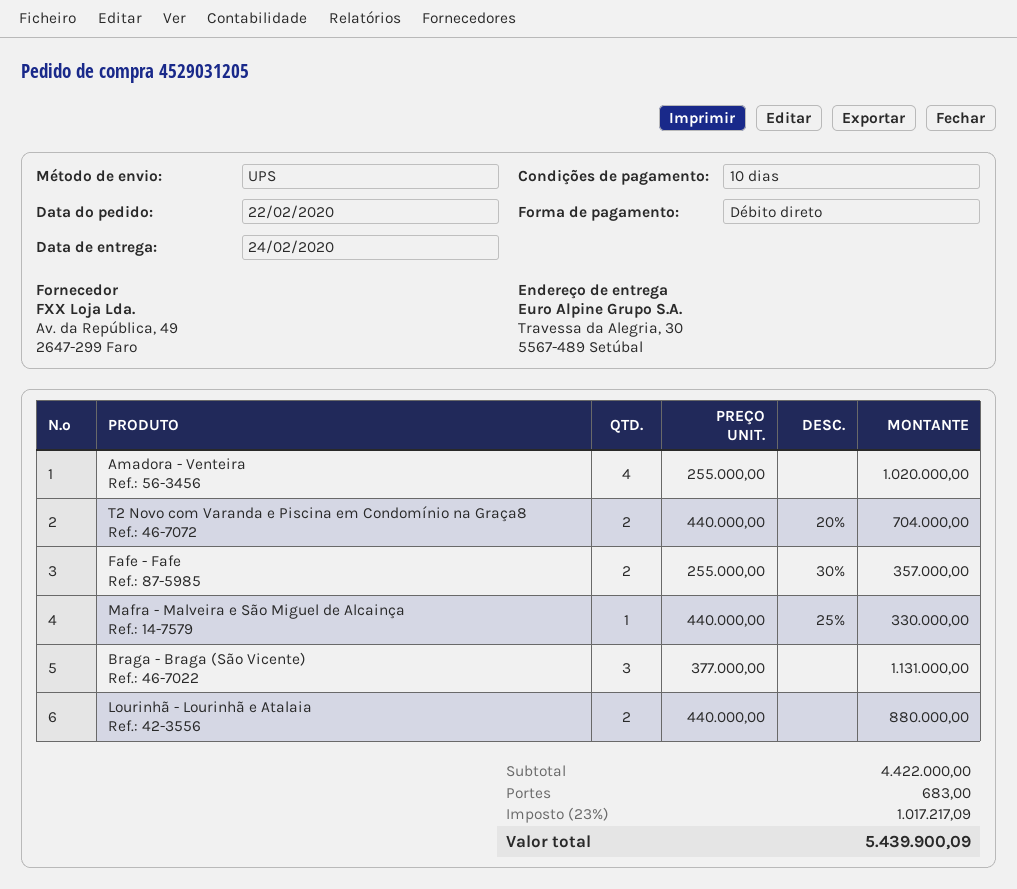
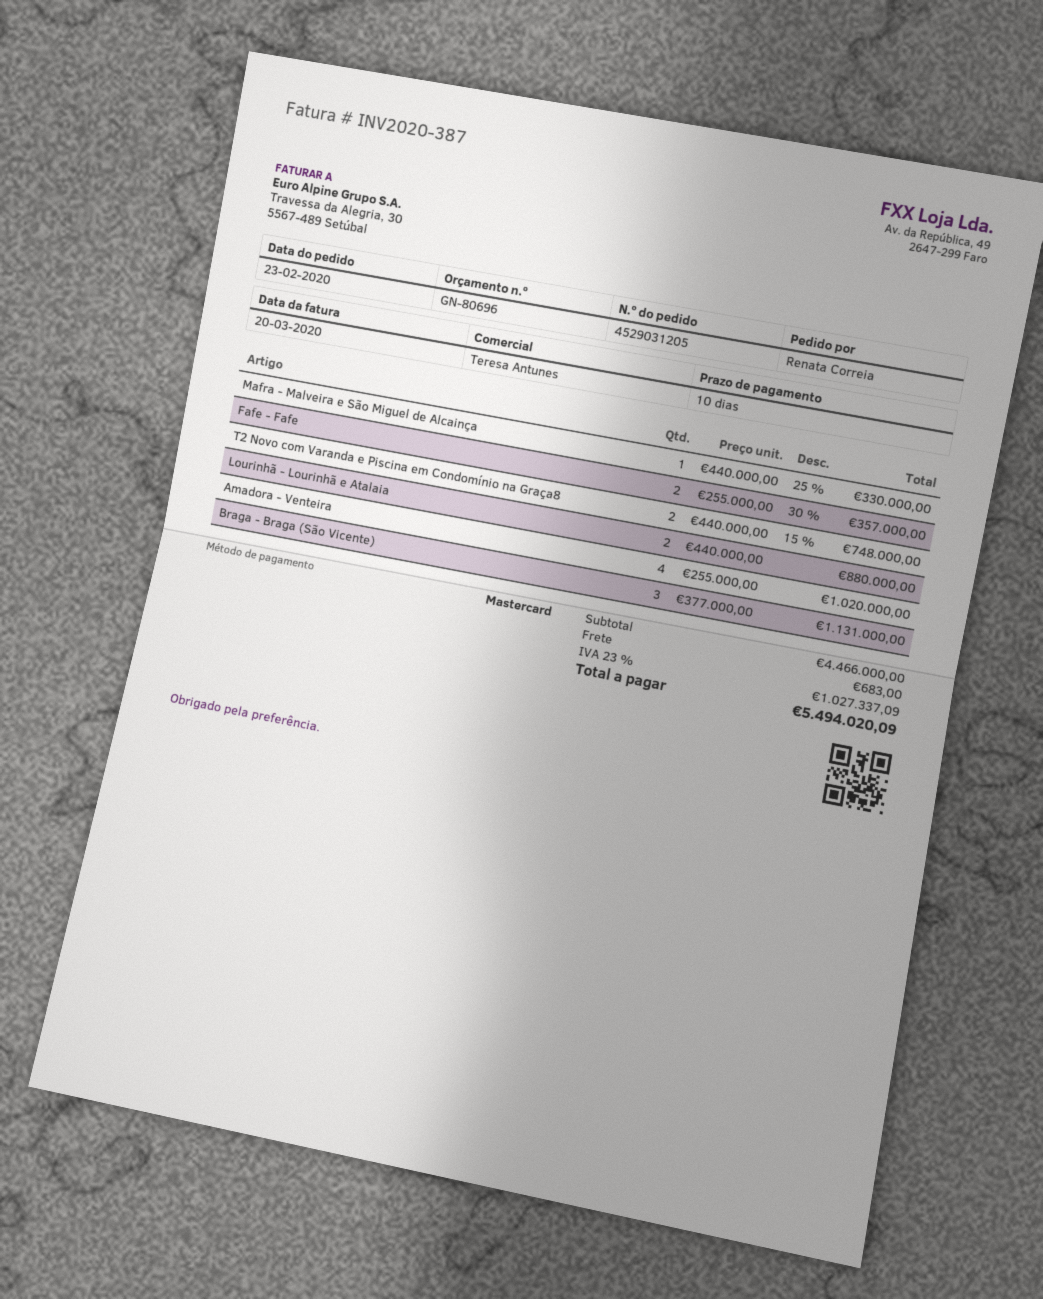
order date: 2020-02-22 -> 2020-02-23
payment method: direct debit -> Mastercard
T2 Novo com Varanda e Piscina em Condomínio na Graça8: 2 x 440000.00 - 20% = 704000.00 -> 2 x 440000.00 - 15% = 748000.00
subtotal: 4422000.00 -> 4466000.00
tax: 23% = 1017217.09 -> 23% = 1027337.09
total: 5439900.09 -> 5494020.09

